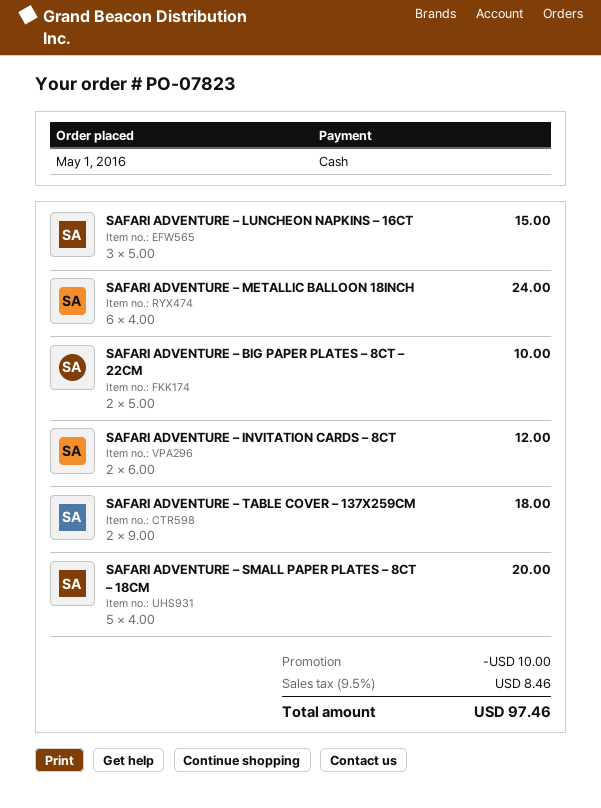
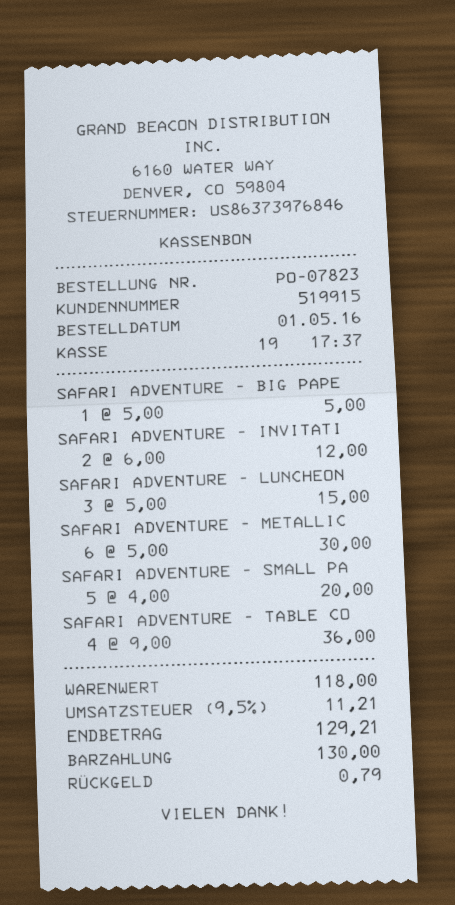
SAFARI ADVENTURE – METALLIC BALLOON 18INCH: 6 x 4.00 = 24.00 -> 6 x 5.00 = 30.00
SAFARI ADVENTURE – BIG PAPER PLATES – 8CT – 22CM: 2 x 5.00 = 10.00 -> 1 x 5.00 = 5.00
SAFARI ADVENTURE – TABLE COVER – 137X259CM: 2 x 9.00 = 18.00 -> 4 x 9.00 = 36.00
discount: 10.00 -> none
tax: 9.5% = 8.46 -> 9.5% = 11.21
total: 97.46 -> 129.21

